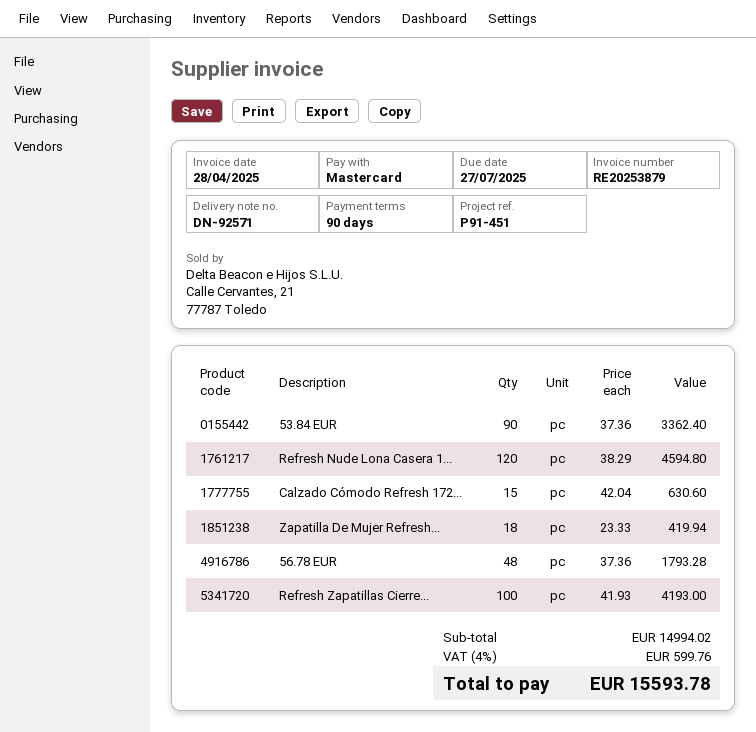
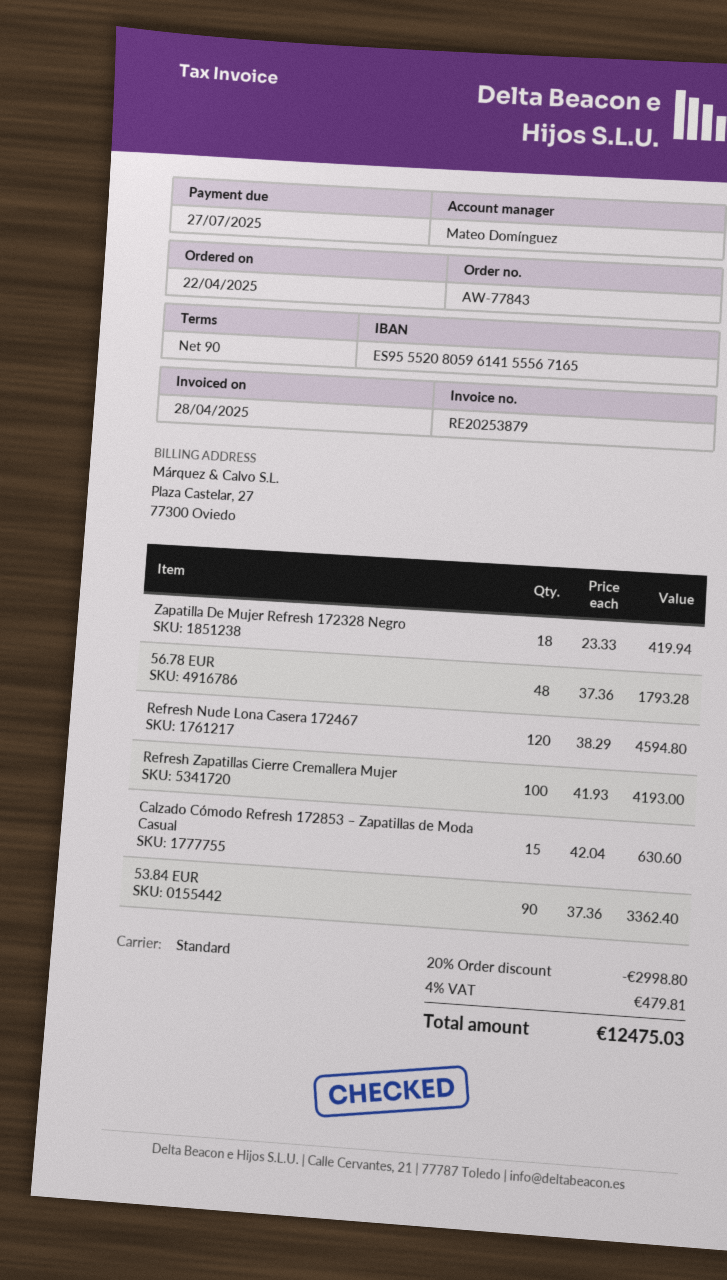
discount: none -> 20% = 2998.80
tax: 4% = 599.76 -> 4% = 479.81
total: 15593.78 -> 12475.03

